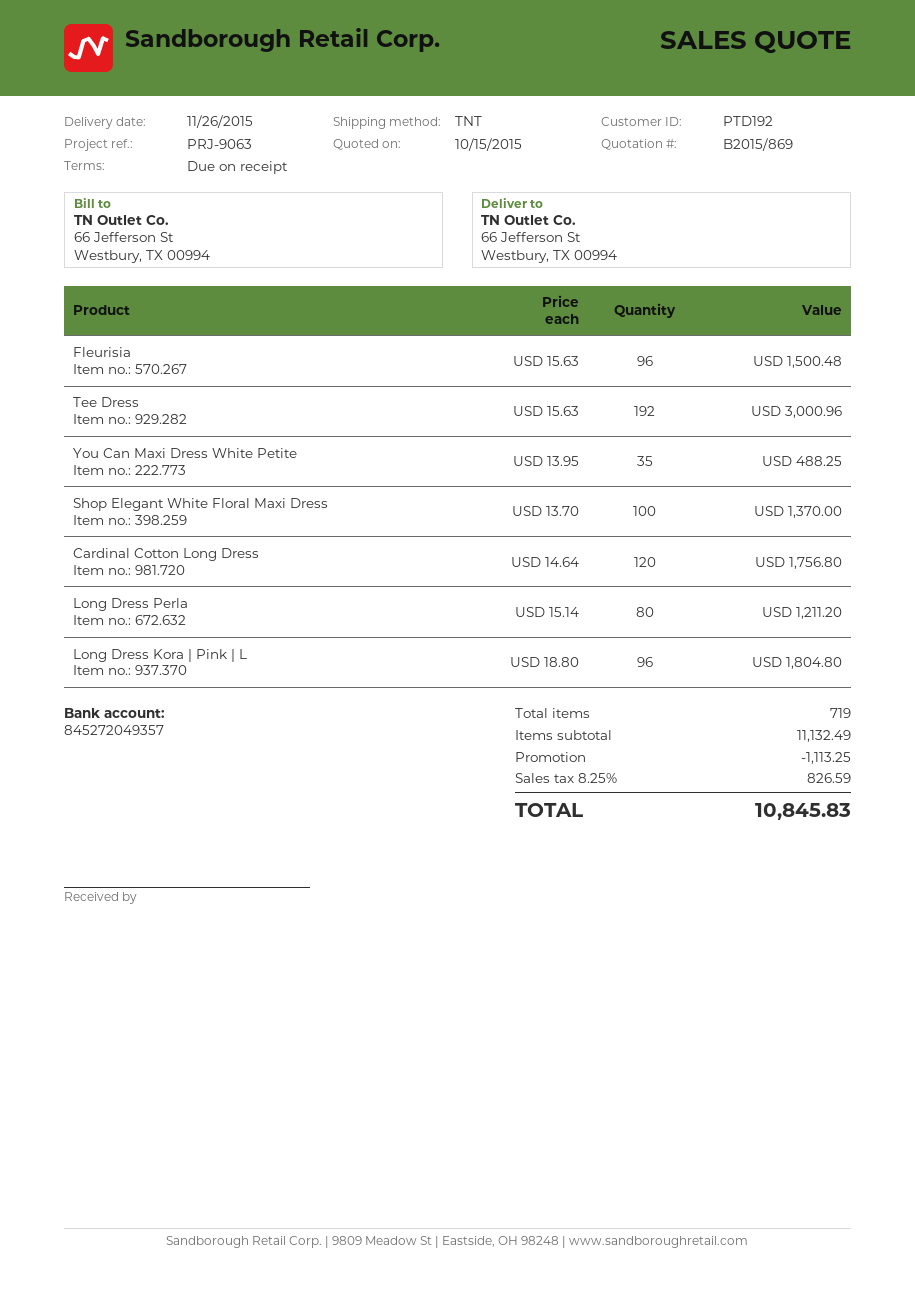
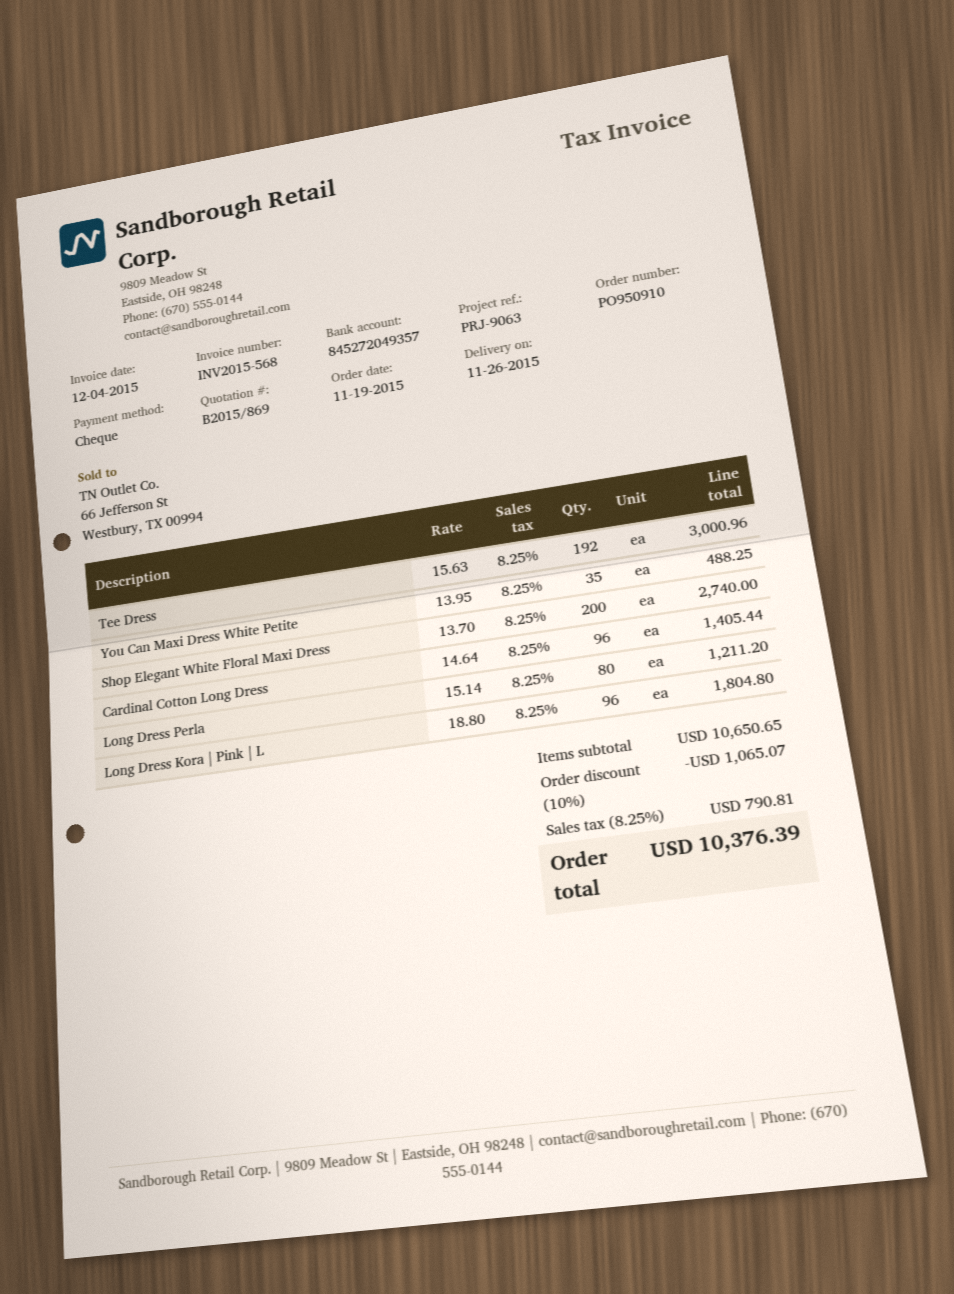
Fleurisia: 96 x 15.63 = 1500.48 -> none
Shop Elegant White Floral Maxi Dress: 100 x 13.70 = 1370.00 -> 200 x 13.70 = 2740.00
Cardinal Cotton Long Dress: 120 x 14.64 = 1756.80 -> 96 x 14.64 = 1405.44
subtotal: 11132.49 -> 10650.65
discount: 1113.25 -> 1065.07
tax: 8.25% = 826.59 -> 8.25% = 790.81
total: 10845.83 -> 10376.39

